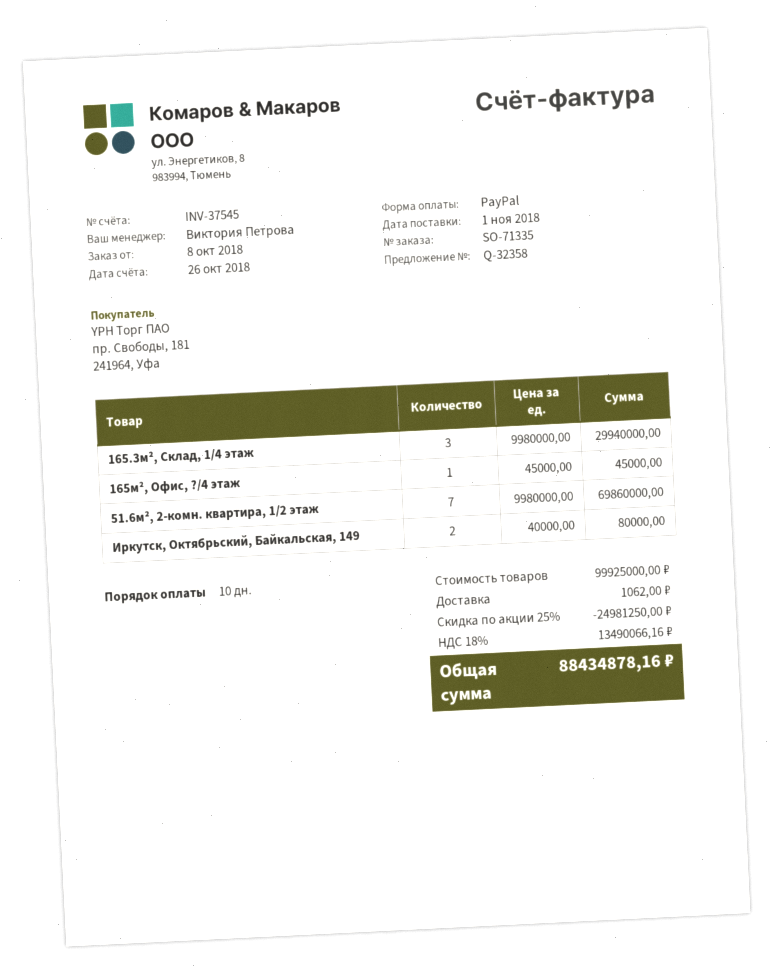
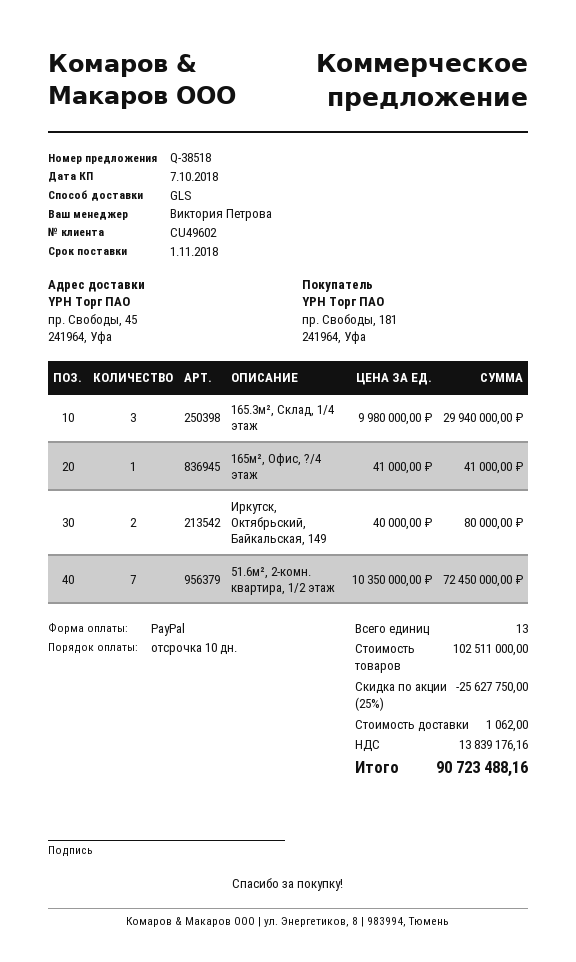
quote number: Q-32358 -> Q-38518
165м², Офис, ?/4 этаж: 1 x 45000.00 = 45000.00 -> 1 x 41000.00 = 41000.00
51.6м², 2-комн. квартира, 1/2 этаж: 7 x 9980000.00 = 69860000.00 -> 7 x 10350000.00 = 72450000.00
subtotal: 99925000.00 -> 102511000.00
discount: 25% = 24981250.00 -> 25% = 25627750.00
tax: 13490066.16 -> 13839176.16
total: 88434878.16 -> 90723488.16

